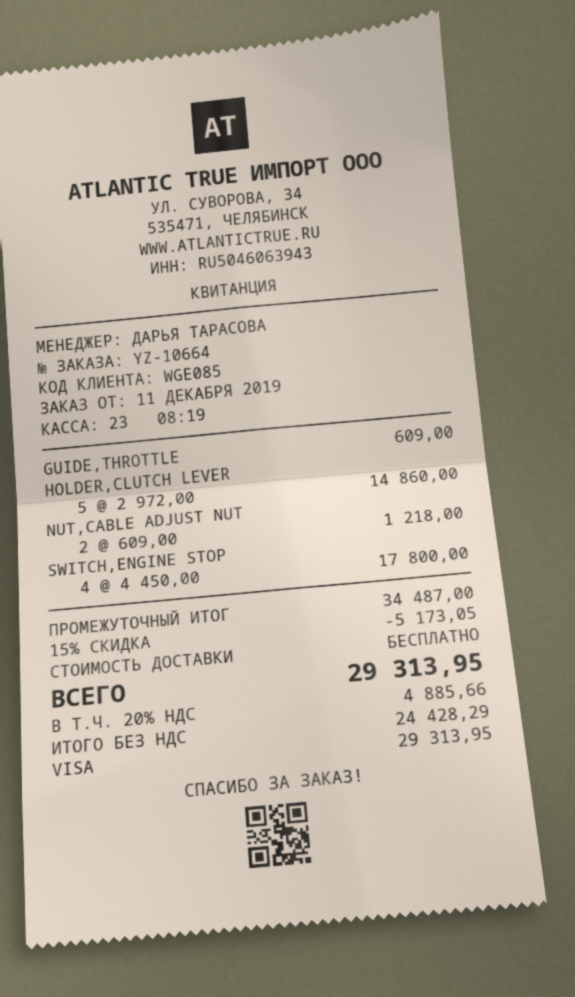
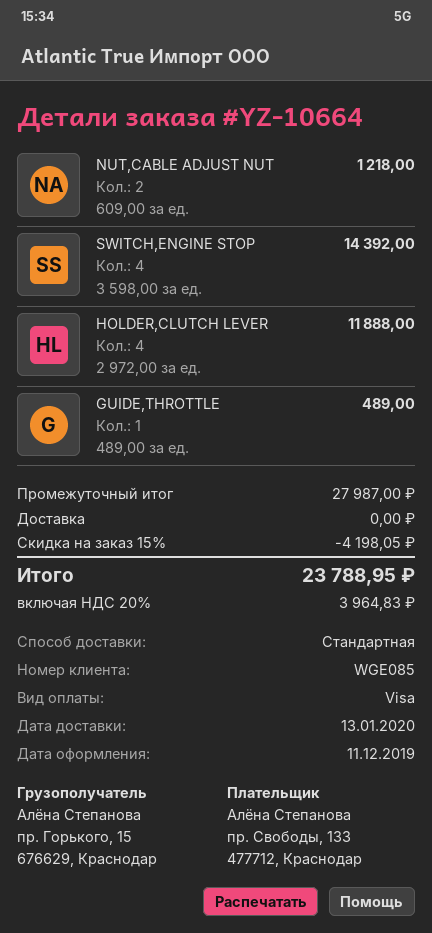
GUIDE,THROTTLE: 1 x 609.00 = 609.00 -> 1 x 489.00 = 489.00
HOLDER,CLUTCH LEVER: 5 x 2972.00 = 14860.00 -> 4 x 2972.00 = 11888.00
SWITCH,ENGINE STOP: 4 x 4450.00 = 17800.00 -> 4 x 3598.00 = 14392.00
subtotal: 34487.00 -> 27987.00
discount: 15% = 5173.05 -> 15% = 4198.05
tax: 20% = 4885.66 -> 20% = 3964.83
total: 29313.95 -> 23788.95

